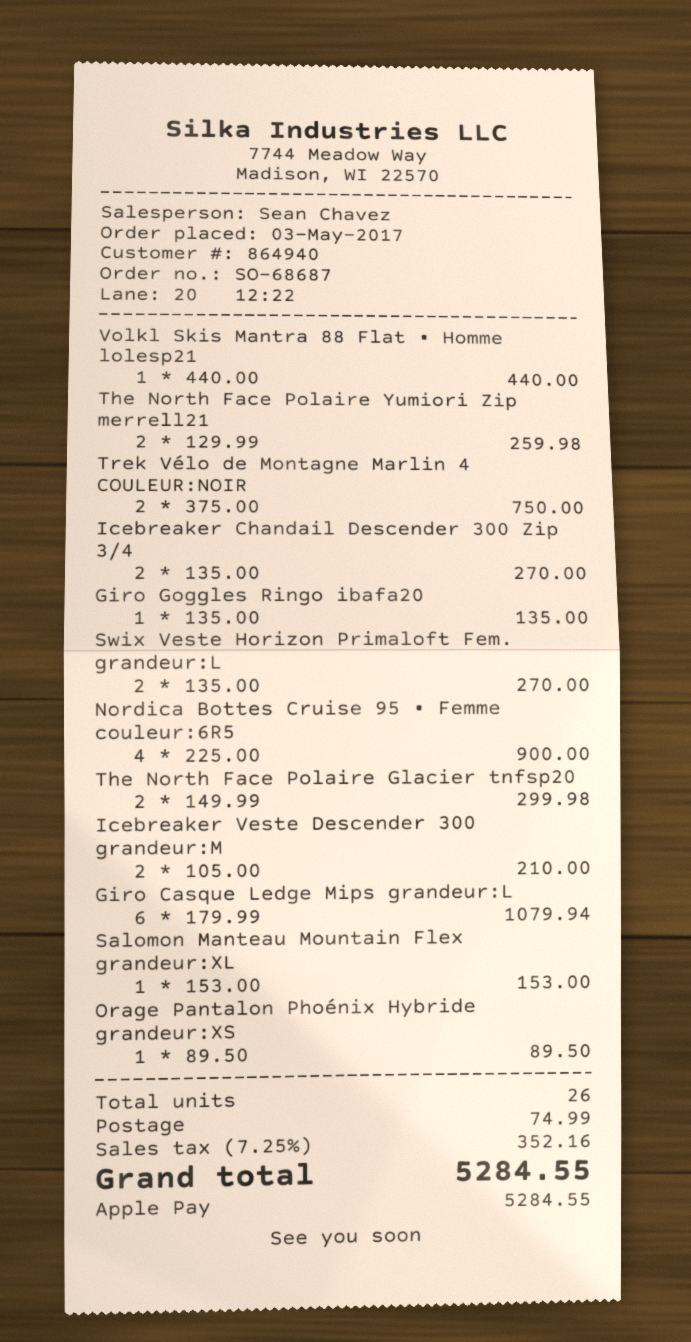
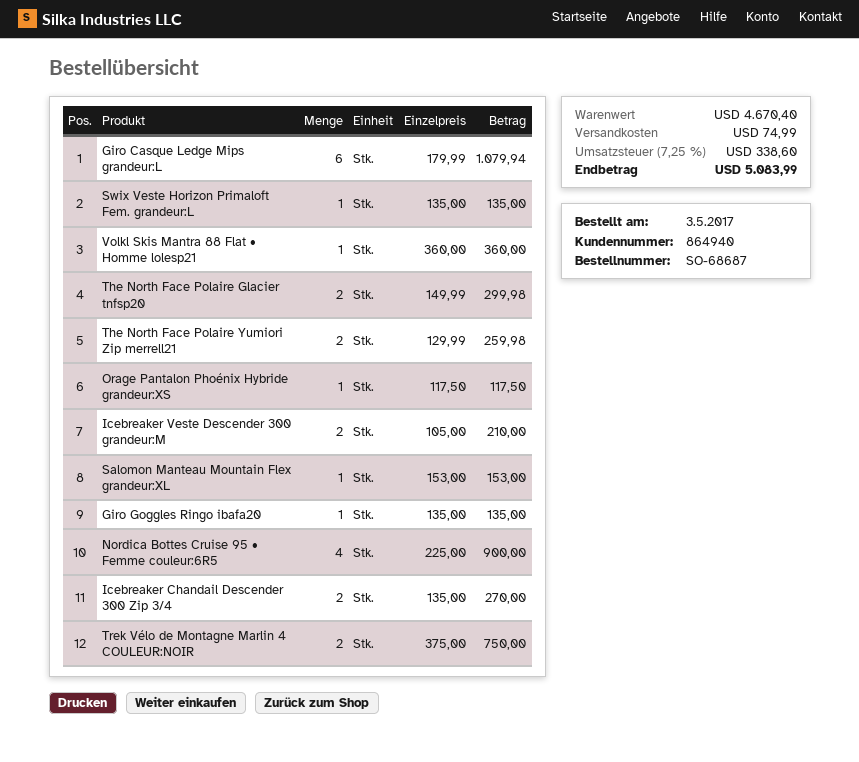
Volkl Skis Mantra 88 Flat • Homme lolesp21: 1 x 440.00 = 440.00 -> 1 x 360.00 = 360.00
Swix Veste Horizon Primaloft Fem. grandeur:L: 2 x 135.00 = 270.00 -> 1 x 135.00 = 135.00
Orage Pantalon Phoénix Hybride grandeur:XS: 1 x 89.50 = 89.50 -> 1 x 117.50 = 117.50
tax: 7.25% = 352.16 -> 7.25% = 338.60
total: 5284.55 -> 5083.99

